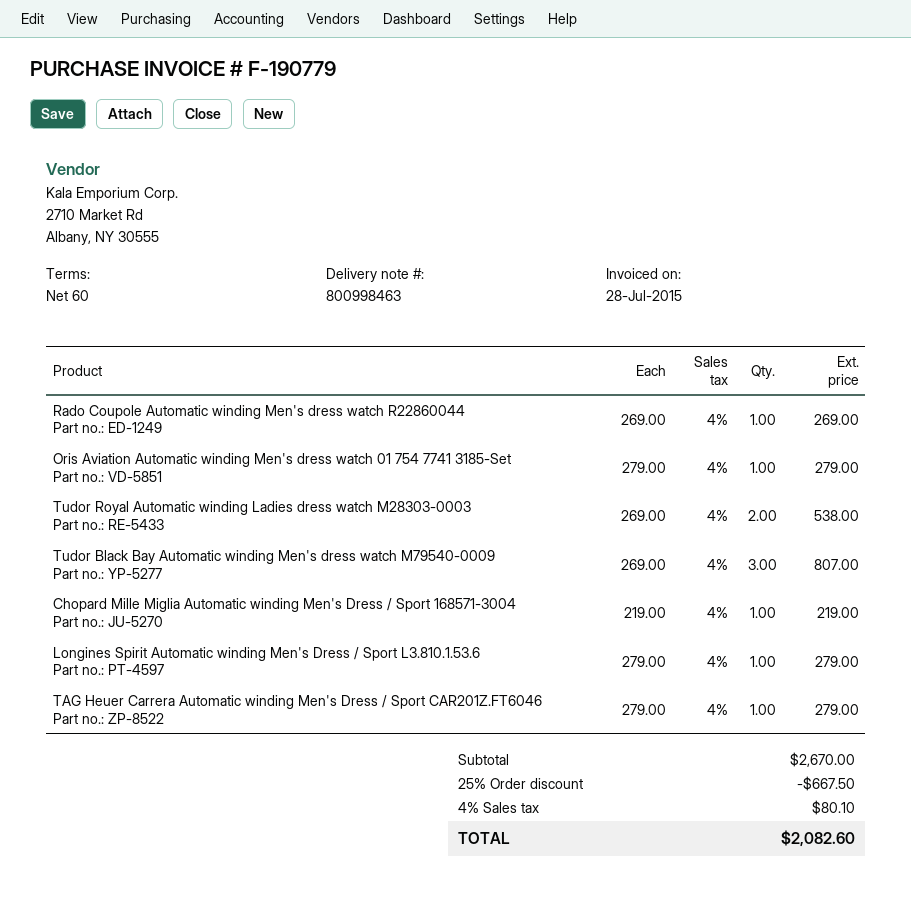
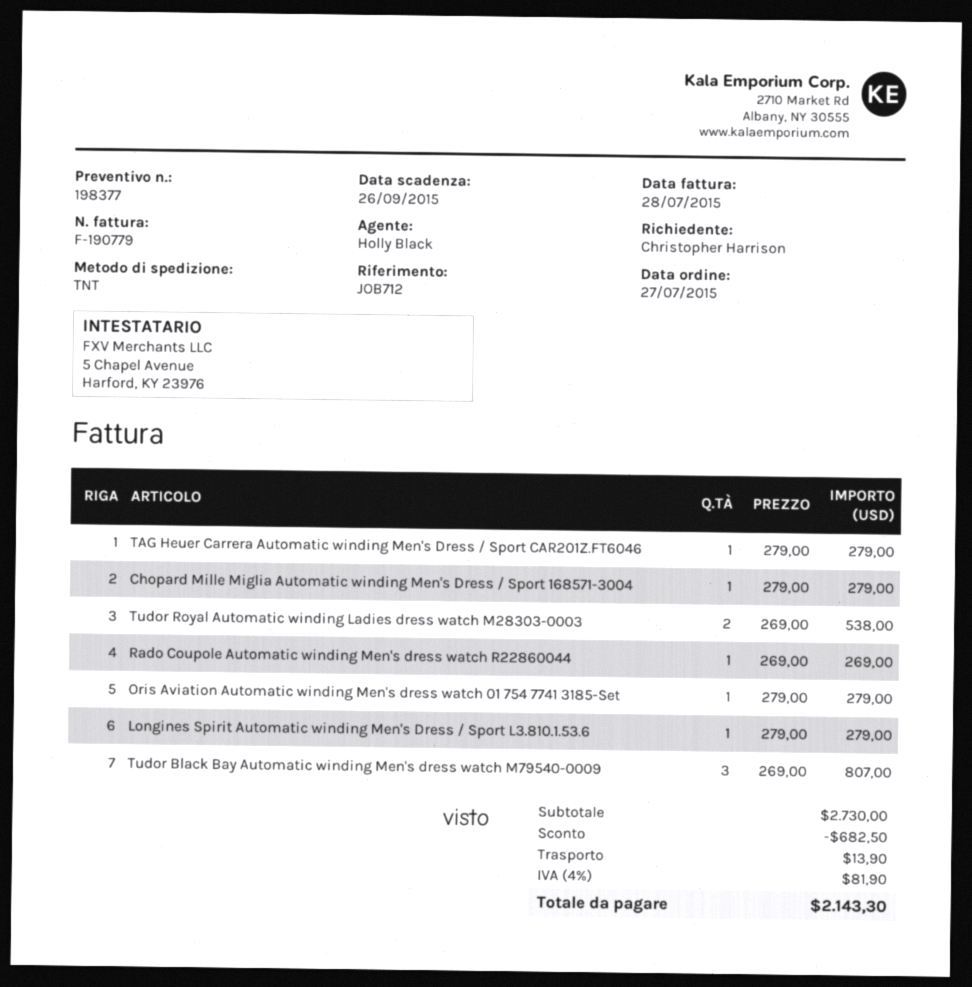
Chopard Mille Miglia Automatic winding Men's Dress / Sport 168571-3004: 1 x 219.00 = 219.00 -> 1 x 279.00 = 279.00
subtotal: 2670.00 -> 2730.00
discount: 667.50 -> 682.50
shipping: none -> 13.90
tax: 4% = 80.10 -> 4% = 81.90
total: 2082.60 -> 2143.30

